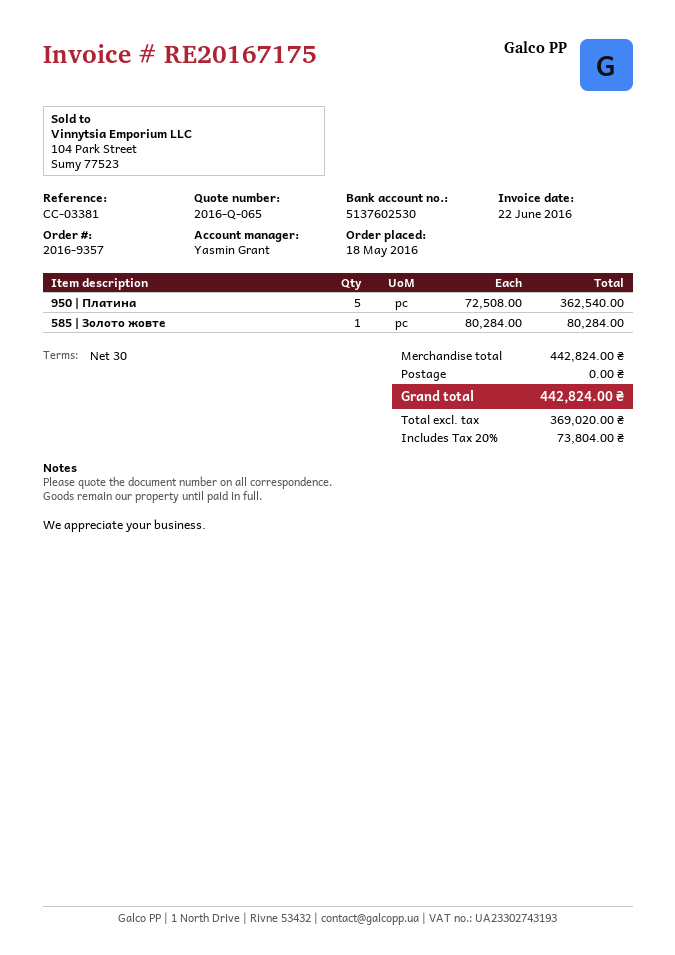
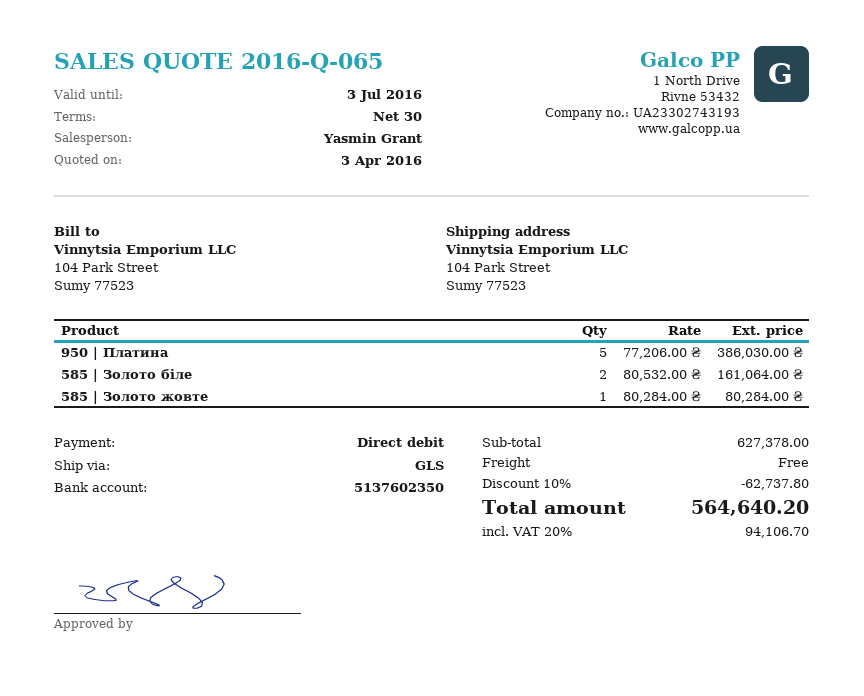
bank account: 5137602530 -> 5137602350
950 | Платина: 5 x 72508.00 = 362540.00 -> 5 x 77206.00 = 386030.00
585 | Золото біле: none -> 2 x 80532.00 = 161064.00
subtotal: 442824.00 -> 627378.00
discount: none -> 10% = 62737.80
tax: 20% = 73804.00 -> 20% = 94106.70
total: 442824.00 -> 564640.20

